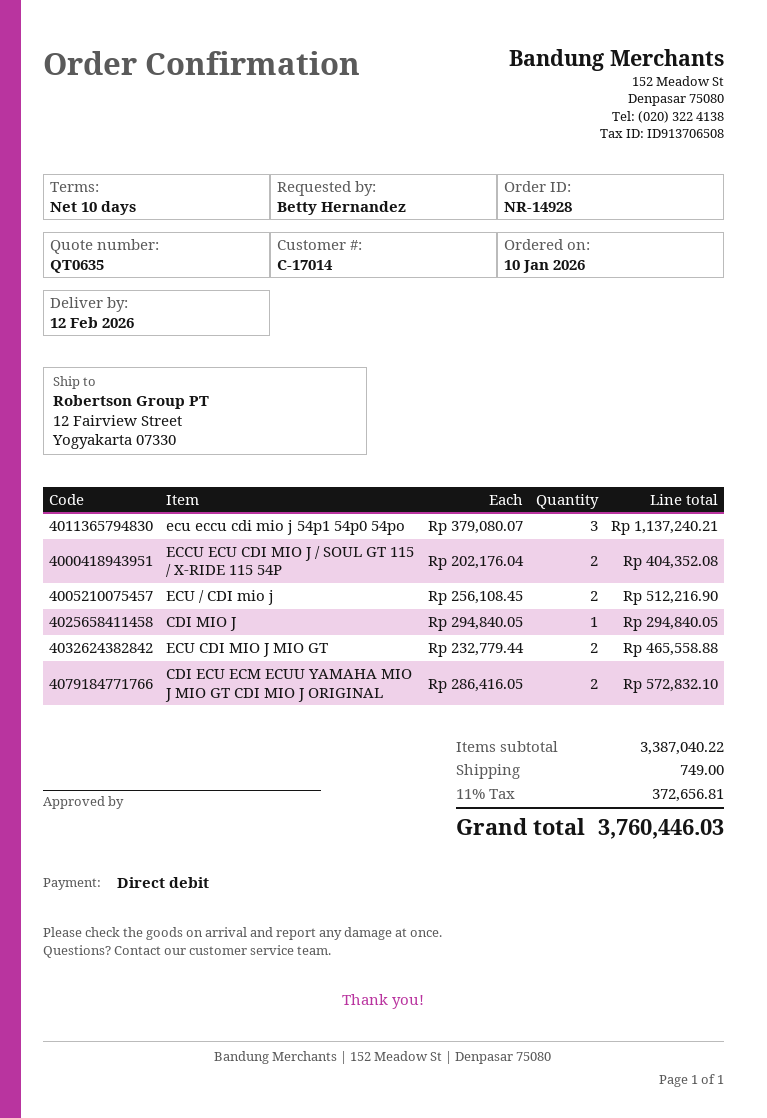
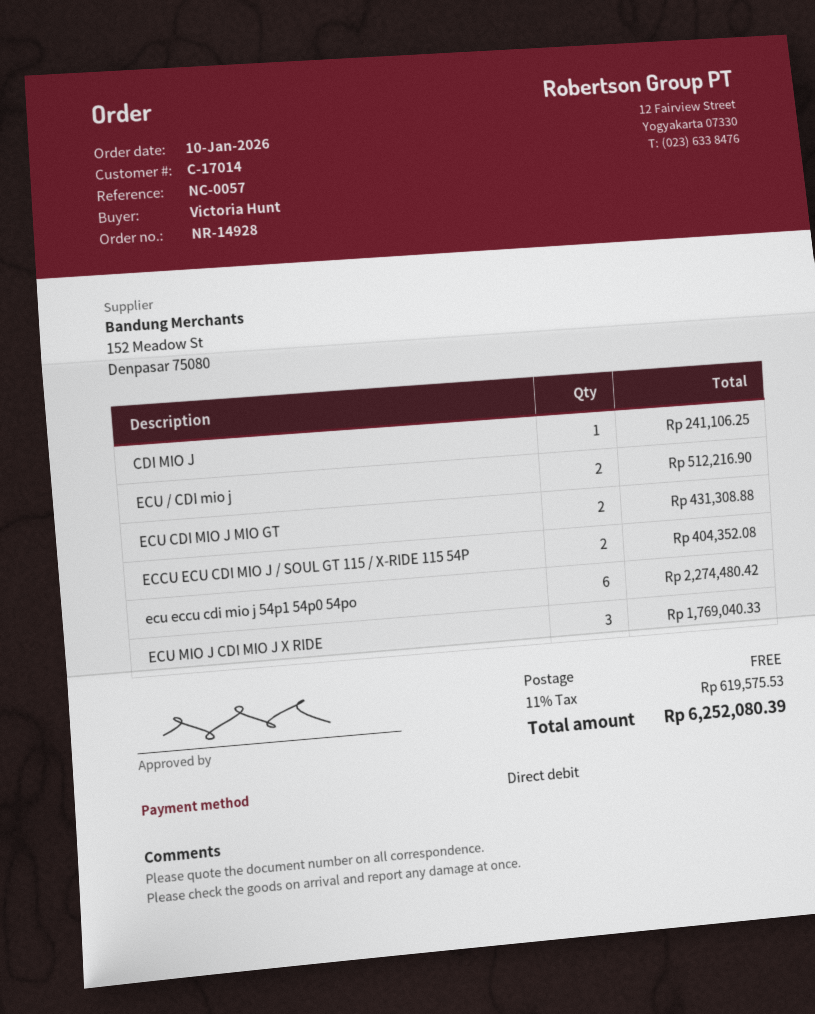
ordered by: Betty Hernandez -> Victoria Hunt
ecu eccu cdi mio j 54p1 54p0 54po: 3 for 1137240.21 -> 6 for 2274480.42
CDI MIO J: 1 for 294840.05 -> 1 for 241106.25
ECU CDI MIO J MIO GT: 2 for 465558.88 -> 2 for 431308.88
CDI ECU ECM ECUU YAMAHA MIO J MIO GT CDI MIO J ORIGINAL: 2 for 572832.10 -> none
ECU MIO J CDI MIO J X RIDE: none -> 3 for 1769040.33
shipping: 749.00 -> 0.00
tax: 11% = 372656.81 -> 11% = 619575.53
total: 3760446.03 -> 6252080.39

